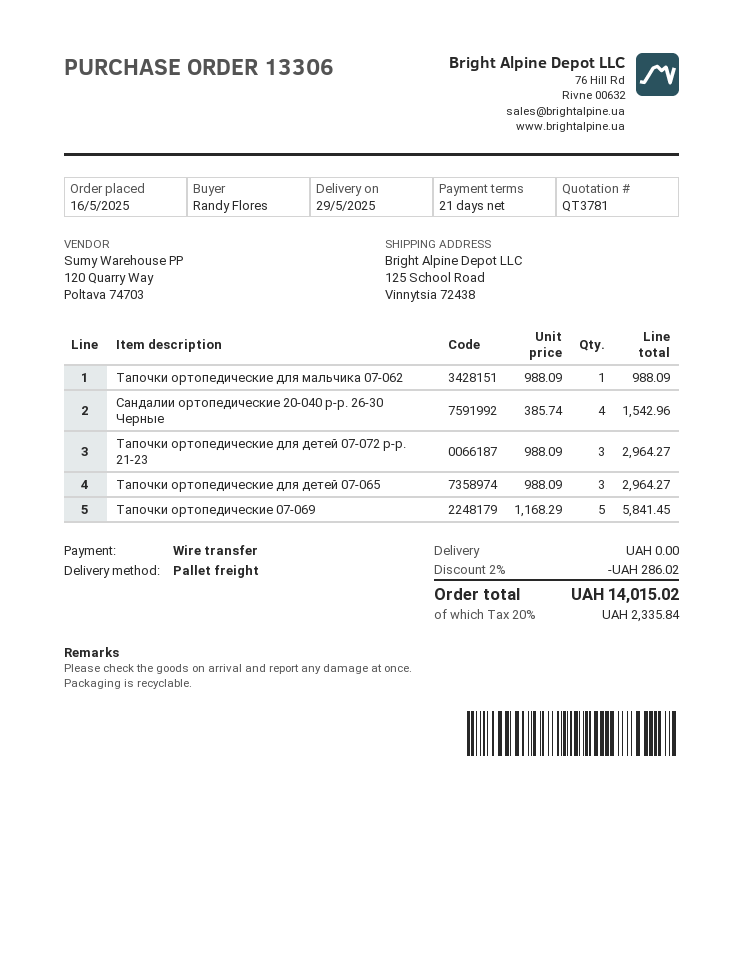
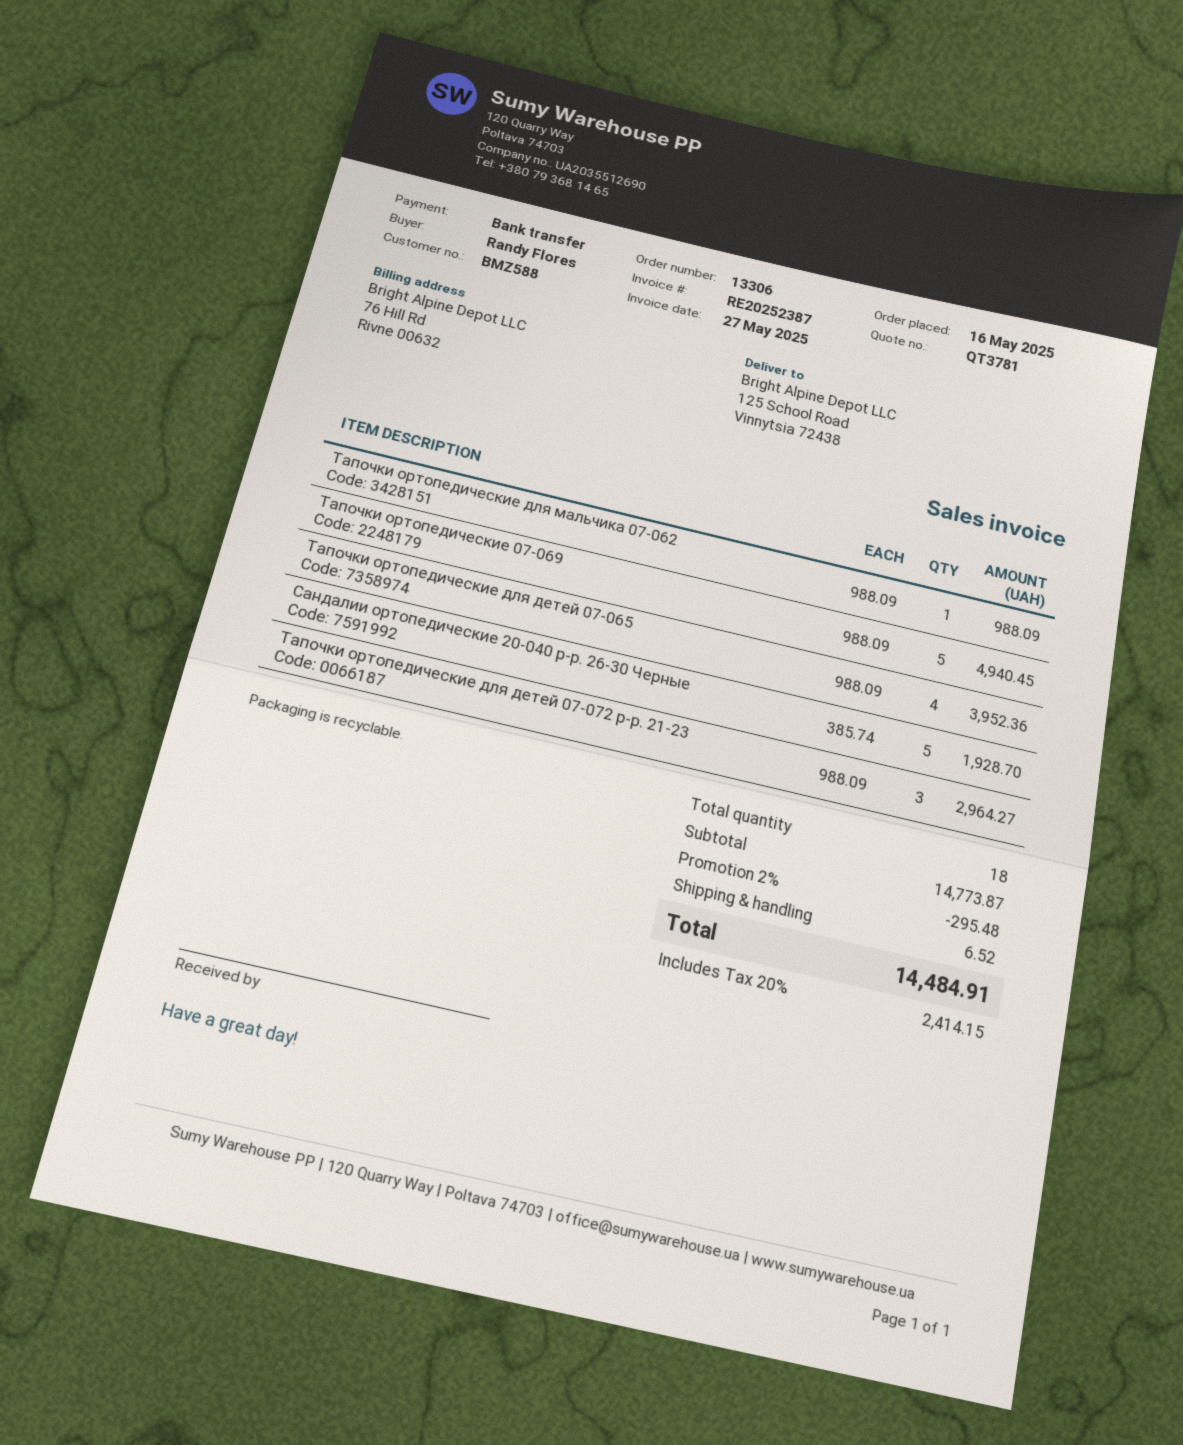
Сандалии ортопедические 20-040 р-р. 26-30 Черные: 4 x 385.74 = 1542.96 -> 5 x 385.74 = 1928.70
Тапочки ортопедические для детей 07-065: 3 x 988.09 = 2964.27 -> 4 x 988.09 = 3952.36
Тапочки ортопедические 07-069: 5 x 1168.29 = 5841.45 -> 5 x 988.09 = 4940.45
discount: 2% = 286.02 -> 2% = 295.48
shipping: 0.00 -> 6.52
tax: 20% = 2335.84 -> 20% = 2414.15
total: 14015.02 -> 14484.91

